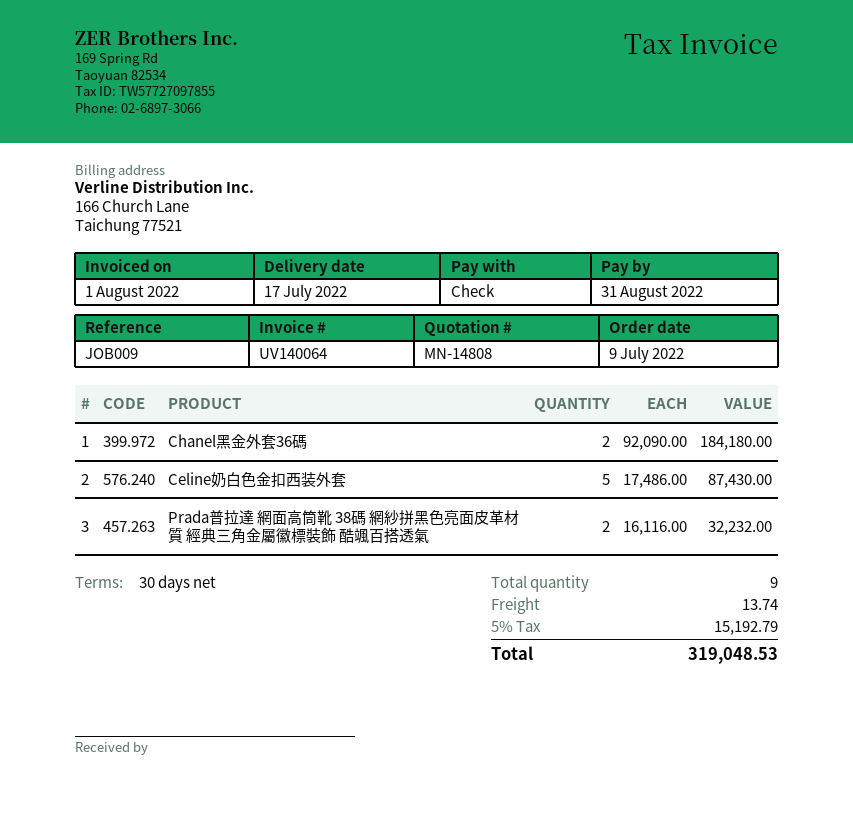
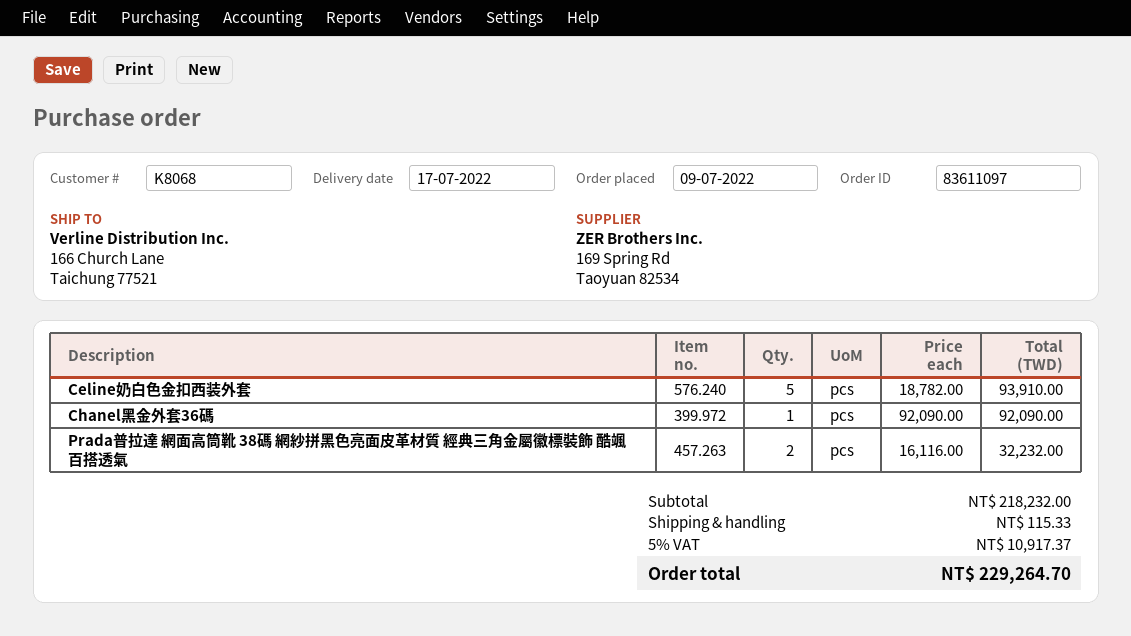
Chanel黑金外套36碼: 2 x 92090.00 = 184180.00 -> 1 x 92090.00 = 92090.00
Celine奶白色金扣西装外套: 5 x 17486.00 = 87430.00 -> 5 x 18782.00 = 93910.00
shipping: 13.74 -> 115.33
tax: 5% = 15192.79 -> 5% = 10917.37
total: 319048.53 -> 229264.70

